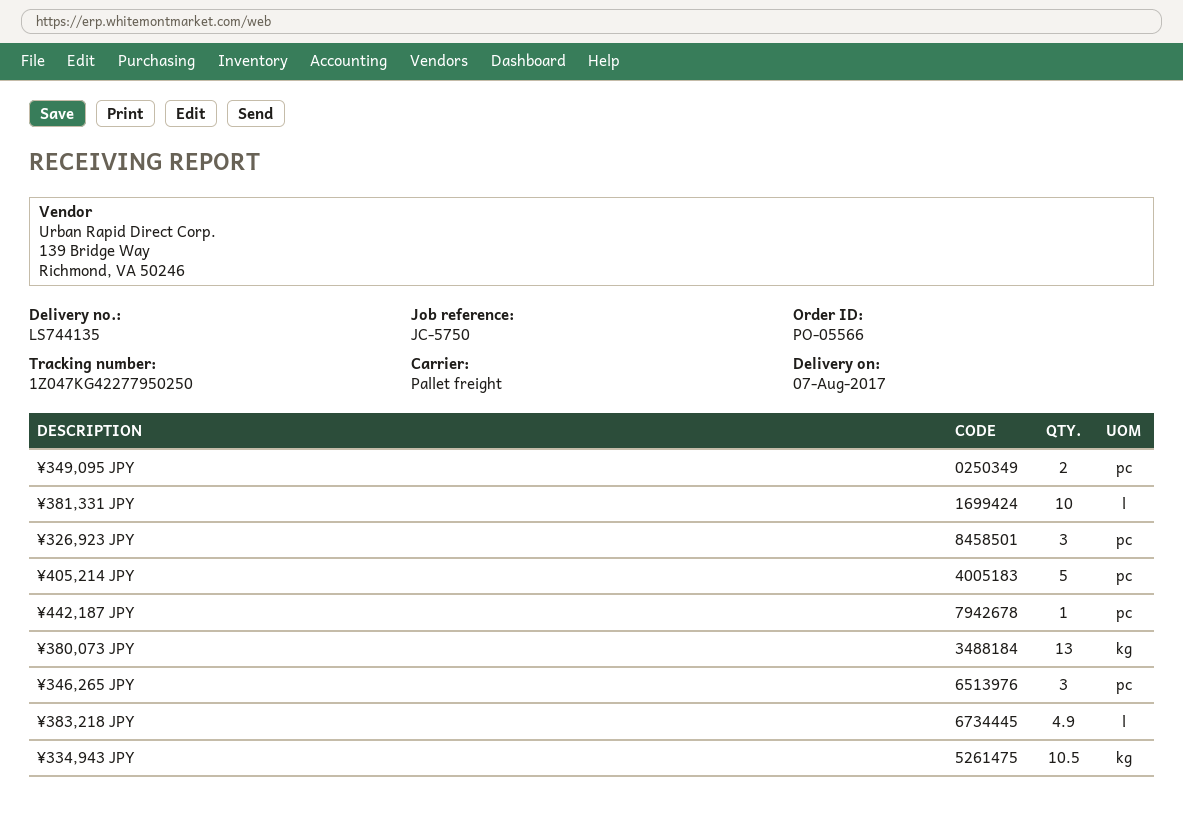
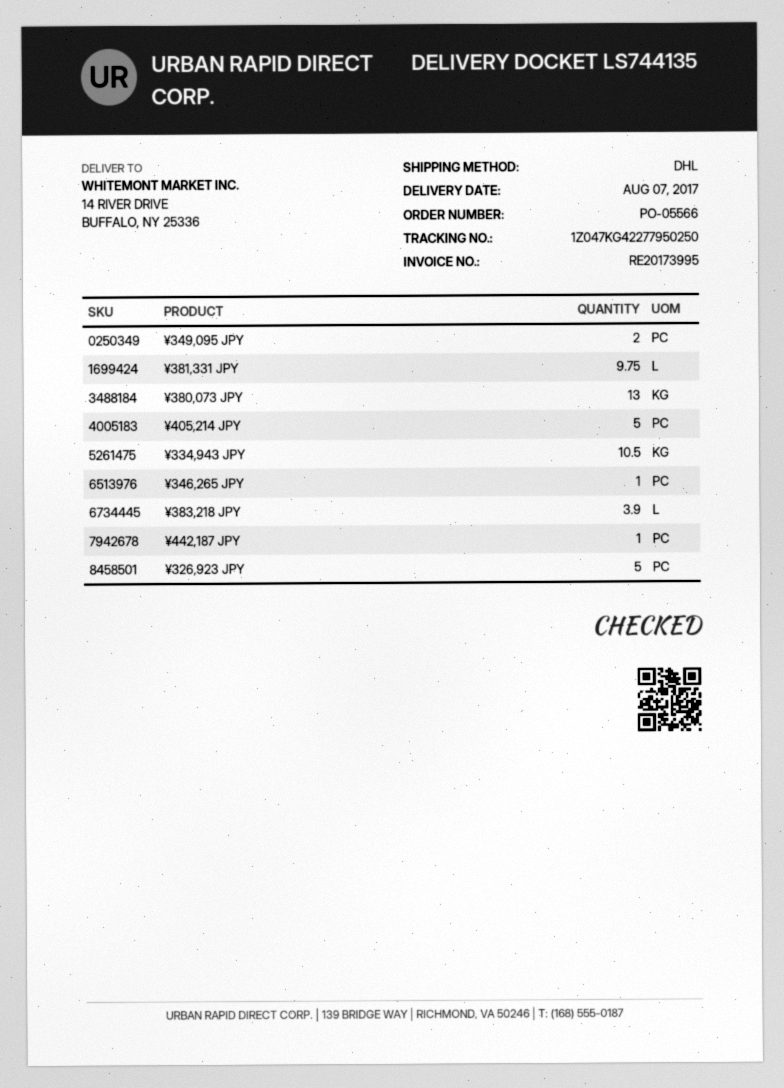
shipping method: pallet freight -> DHL
¥381,331 JPY: 10 -> 9.75
¥326,923 JPY: 3 -> 5
¥346,265 JPY: 3 -> 1
¥383,218 JPY: 4.9 -> 3.9

